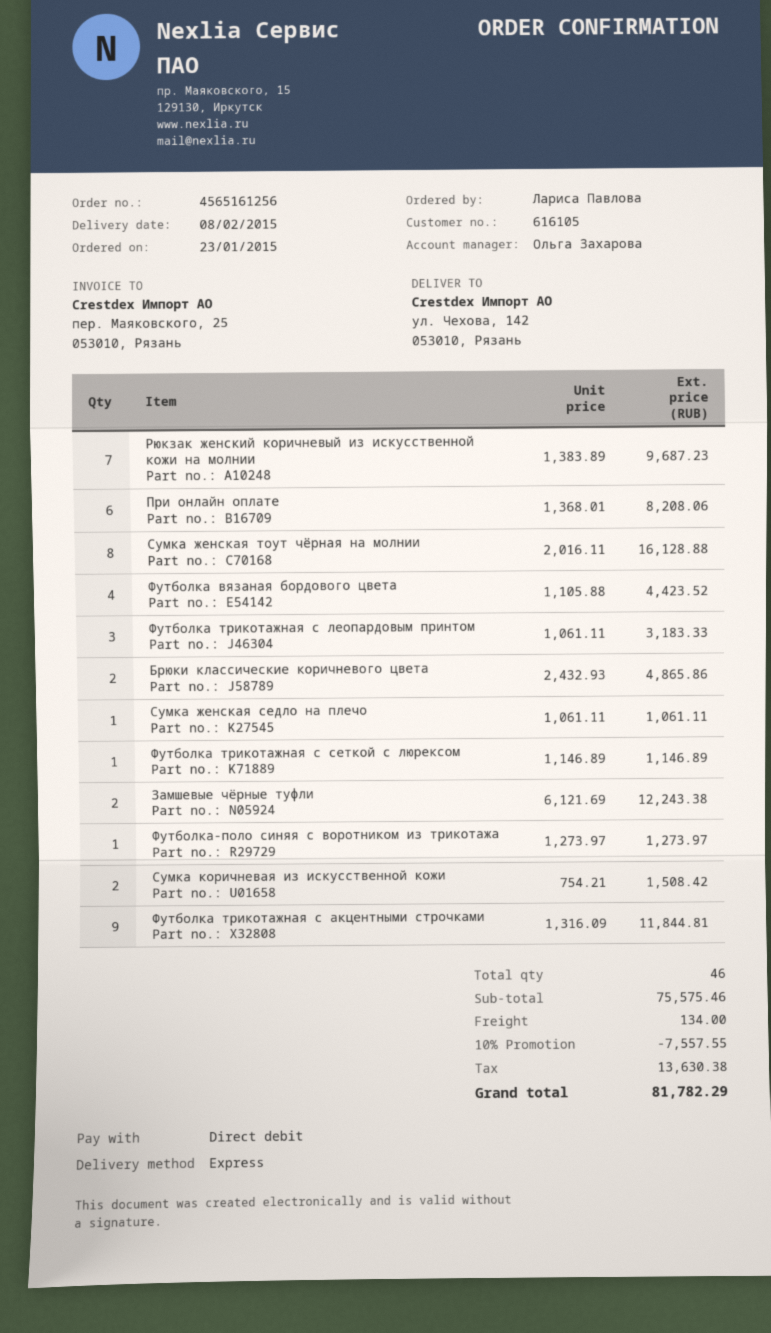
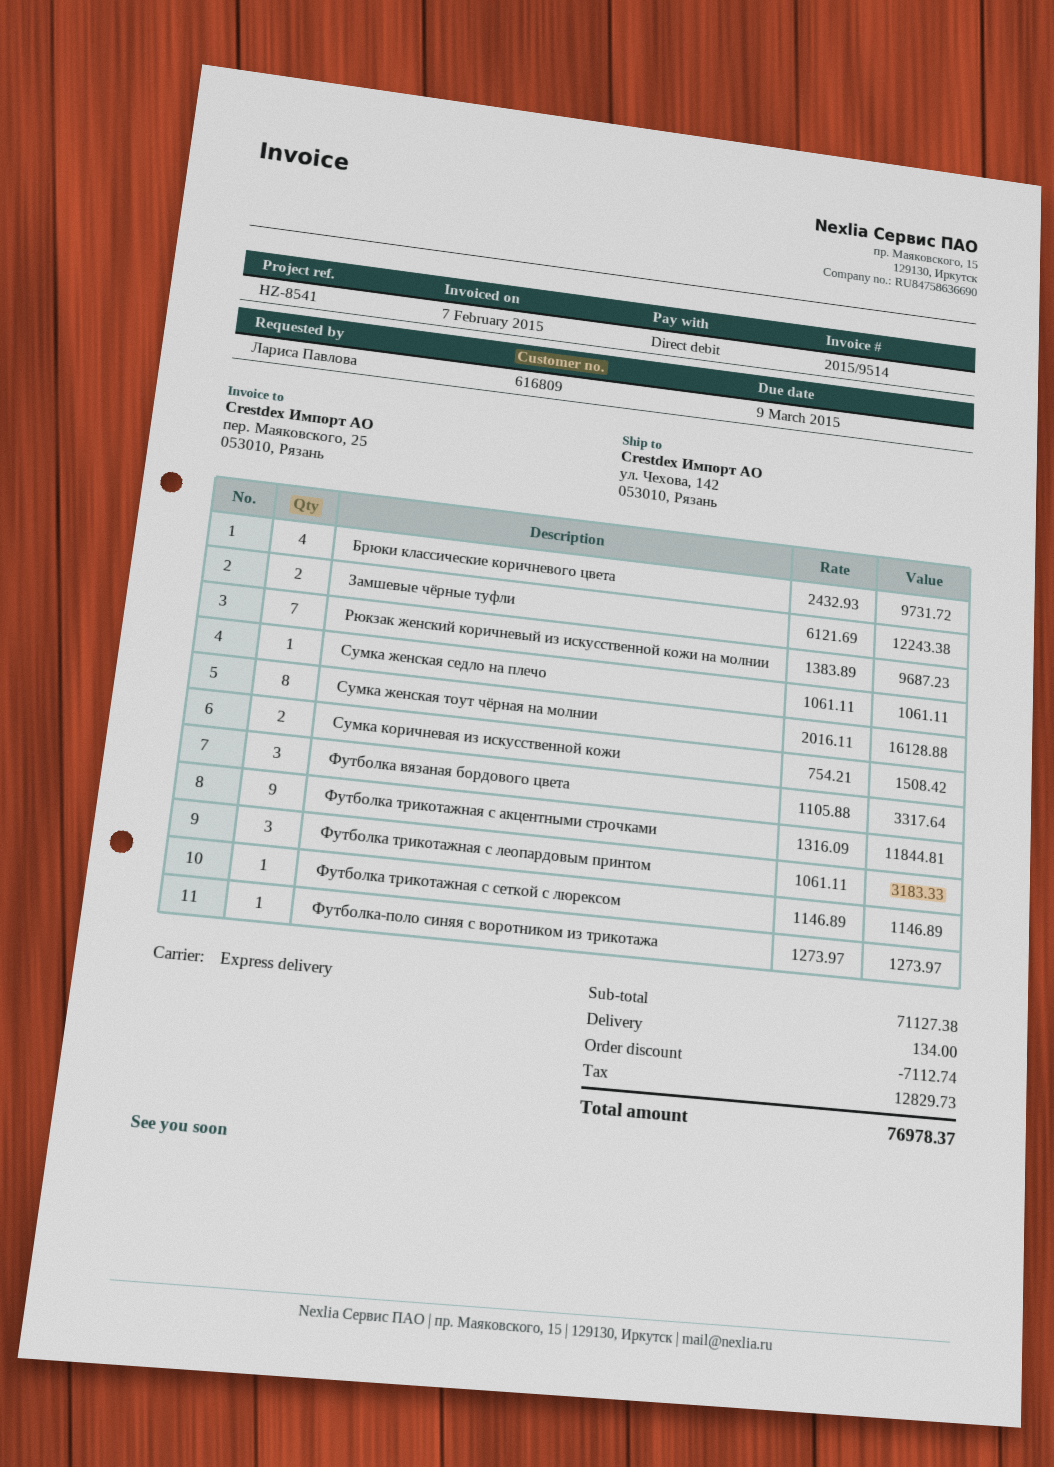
customer number: 616105 -> 616809
При онлайн оплате: 6 x 1368.01 = 8208.06 -> none
Футболка вязаная бордового цвета: 4 x 1105.88 = 4423.52 -> 3 x 1105.88 = 3317.64
Брюки классические коричневого цвета: 2 x 2432.93 = 4865.86 -> 4 x 2432.93 = 9731.72
subtotal: 75575.46 -> 71127.38
discount: 7557.55 -> 7112.74
tax: 13630.38 -> 12829.73
total: 81782.29 -> 76978.37

